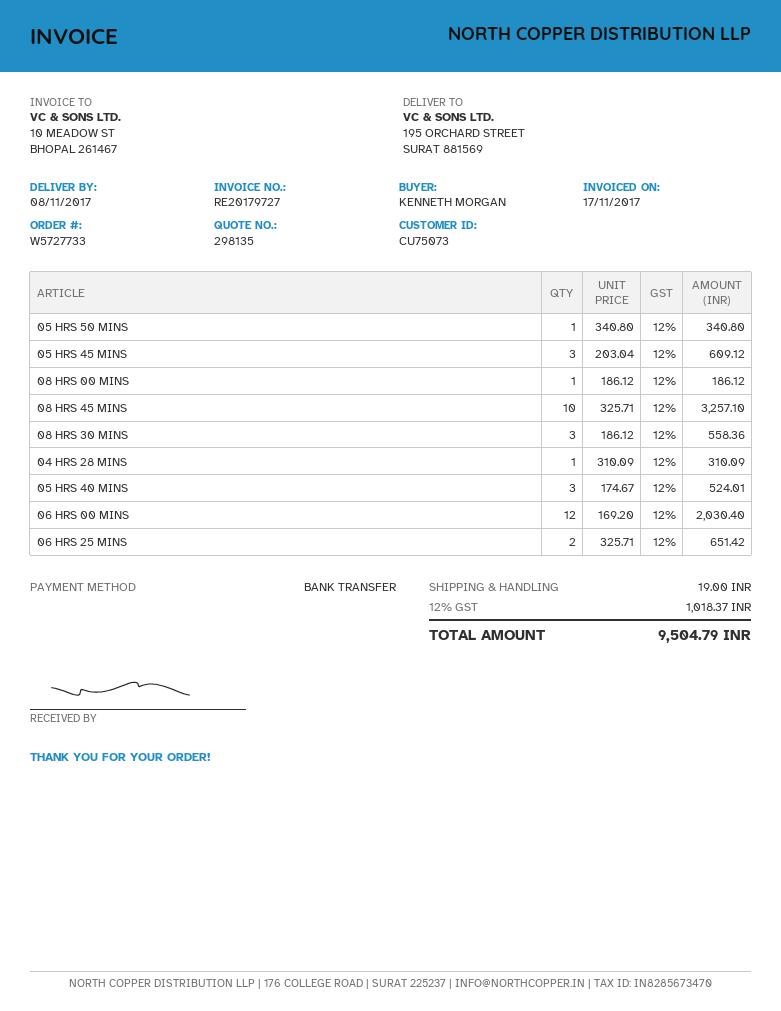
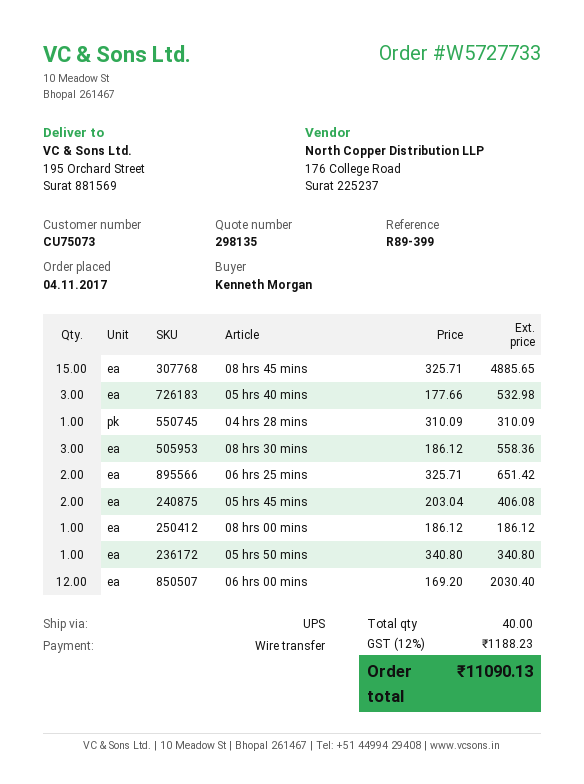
05 HRS 45 MINS: 3 x 203.04 = 609.12 -> 2 x 203.04 = 406.08
08 HRS 45 MINS: 10 x 325.71 = 3257.10 -> 15 x 325.71 = 4885.65
05 HRS 40 MINS: 3 x 174.67 = 524.01 -> 3 x 177.66 = 532.98
shipping: 19.00 -> none
tax: 12% = 1018.37 -> 12% = 1188.23
total: 9504.79 -> 11090.13

